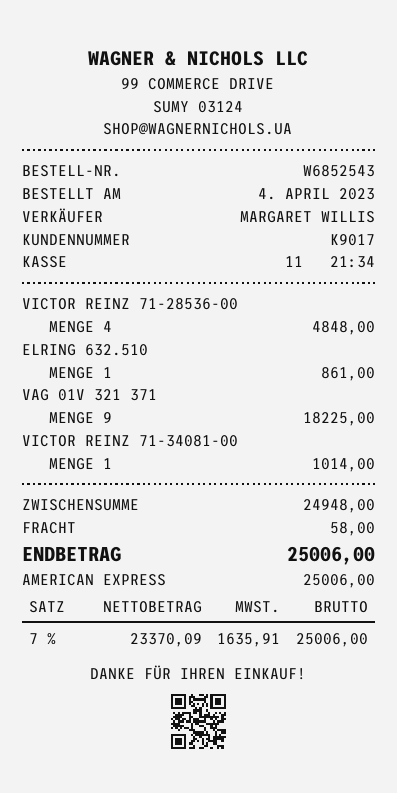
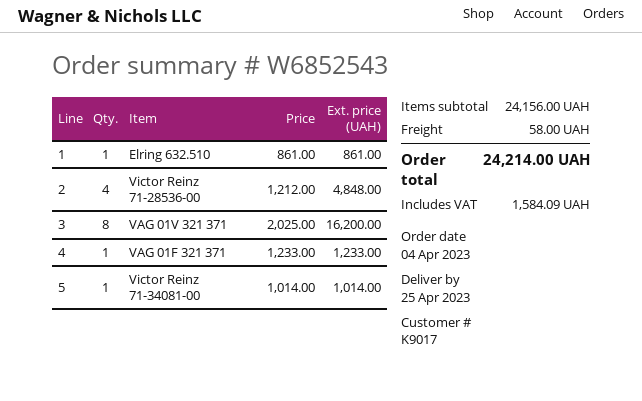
VAG 01V 321 371: 9 for 18225.00 -> 8 for 16200.00
VAG 01F 321 371: none -> 1 for 1233.00
subtotal: 24948.00 -> 24156.00
tax: 1635.91 -> 1584.09
total: 25006.00 -> 24214.00

